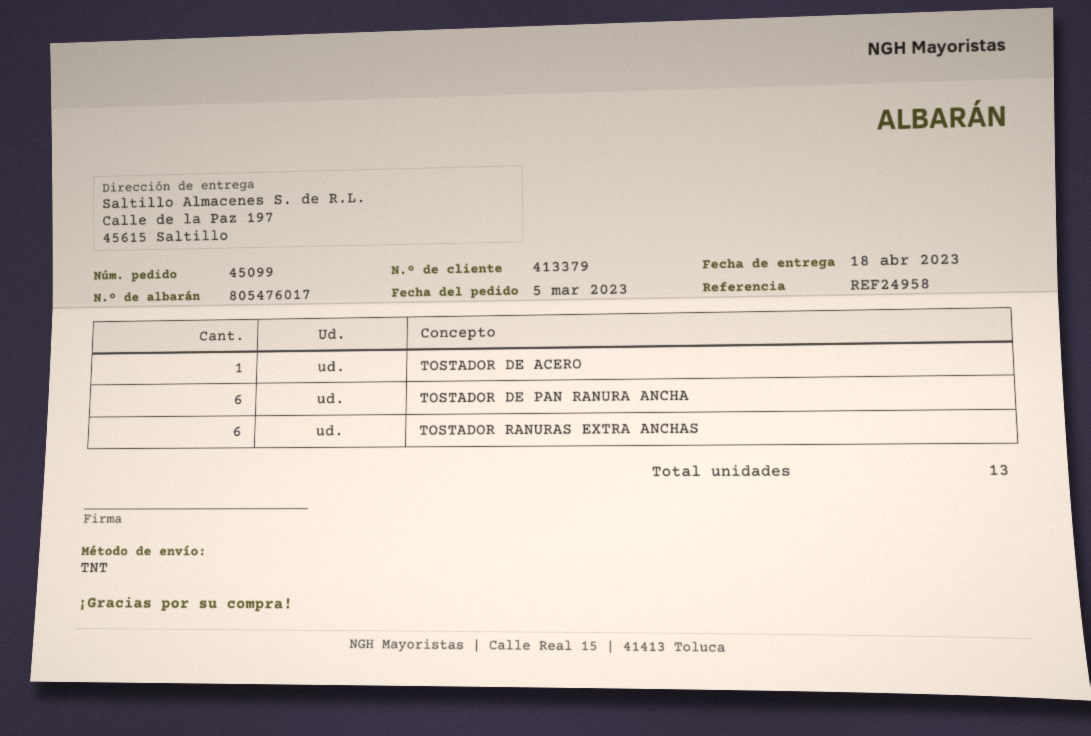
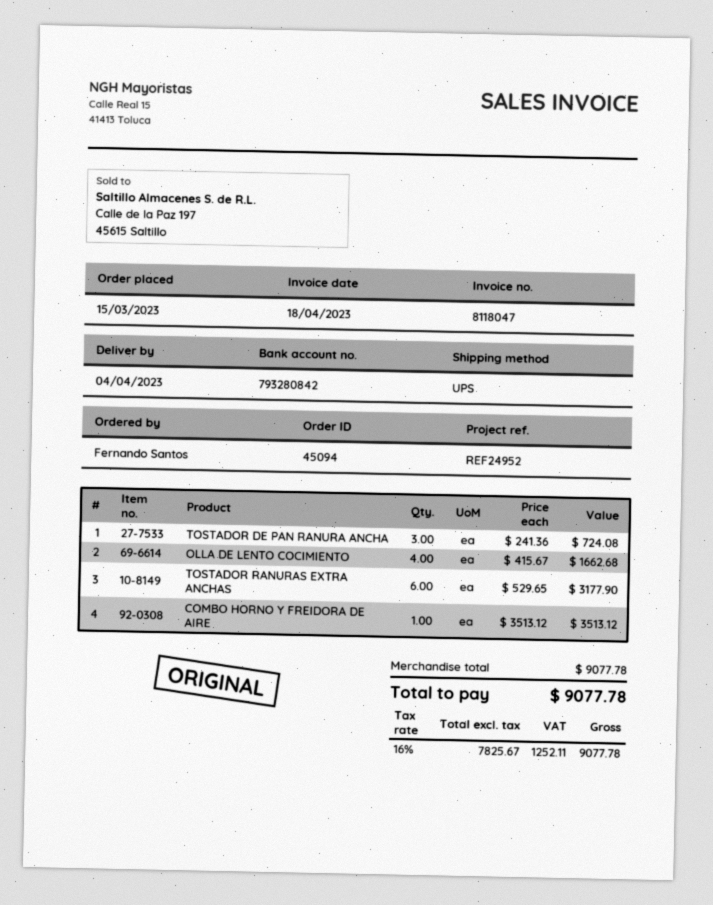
order number: 45099 -> 45094
order date: 2023-03-05 -> 2023-03-15
delivery date: 2023-04-18 -> 2023-04-04
reference: REF24958 -> REF24952
shipping method: TNT -> UPS
TOSTADOR DE ACERO: 1 -> none
TOSTADOR DE PAN RANURA ANCHA: 6 -> 3
OLLA DE LENTO COCIMIENTO: none -> 4
COMBO HORNO Y FREIDORA DE AIRE: none -> 1

